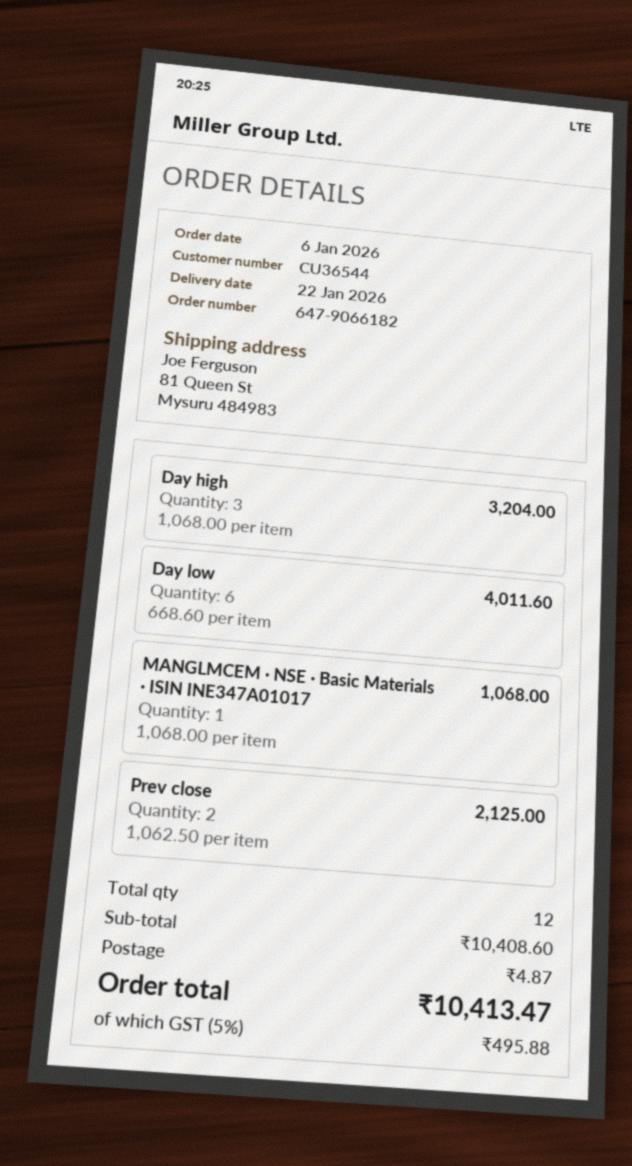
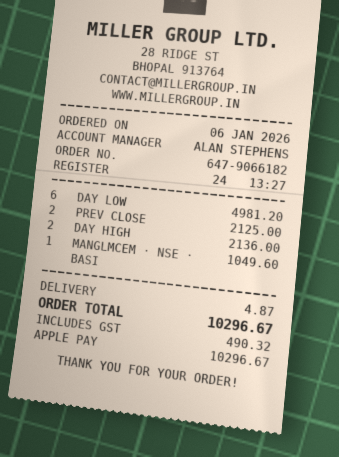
Day high: 3 for 3204.00 -> 2 for 2136.00
Day low: 6 for 4011.60 -> 6 for 4981.20
MANGLMCEM · NSE · Basic Materials · ISIN INE347A01017: 1 for 1068.00 -> 1 for 1049.60
tax: 495.88 -> 490.32
total: 10413.47 -> 10296.67

